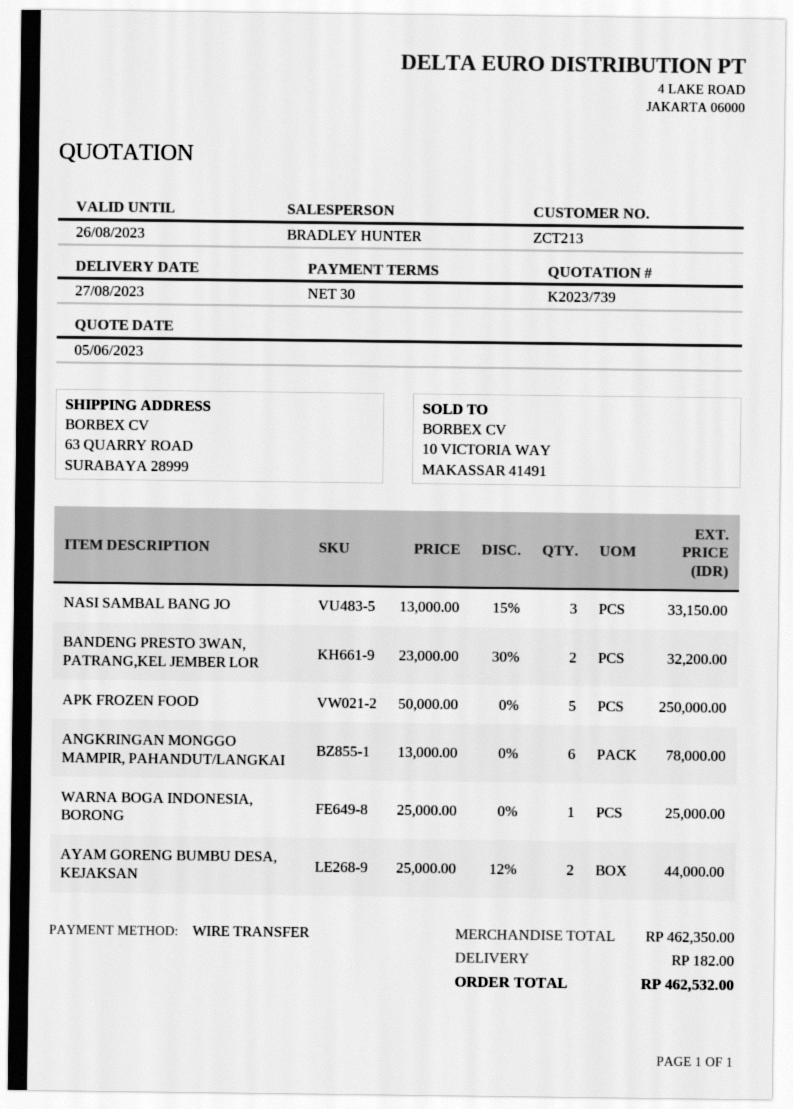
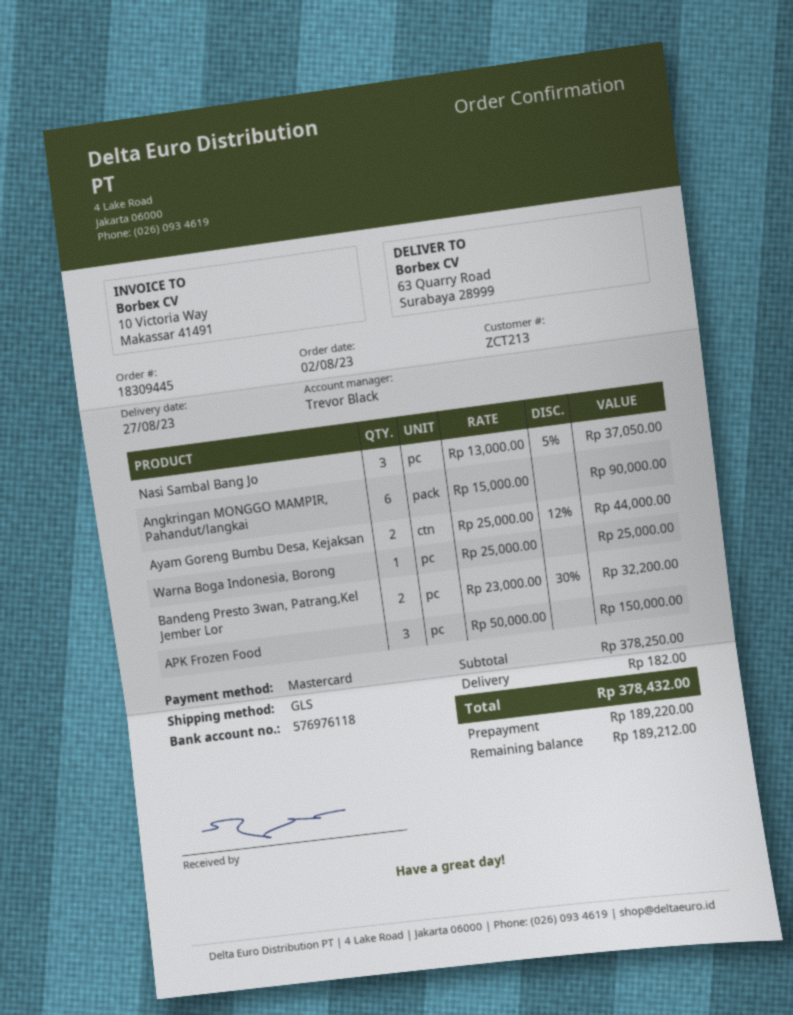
sales rep: BRADLEY HUNTER -> Trevor Black
payment method: bank transfer -> Mastercard
NASI SAMBAL BANG JO: 3 x 13000.00 - 15% = 33150.00 -> 3 x 13000.00 - 5% = 37050.00
APK FROZEN FOOD: 5 x 50000.00 = 250000.00 -> 3 x 50000.00 = 150000.00
ANGKRINGAN MONGGO MAMPIR, PAHANDUT/LANGKAI: 6 x 13000.00 = 78000.00 -> 6 x 15000.00 = 90000.00
subtotal: 462350.00 -> 378250.00
total: 462532.00 -> 378432.00

